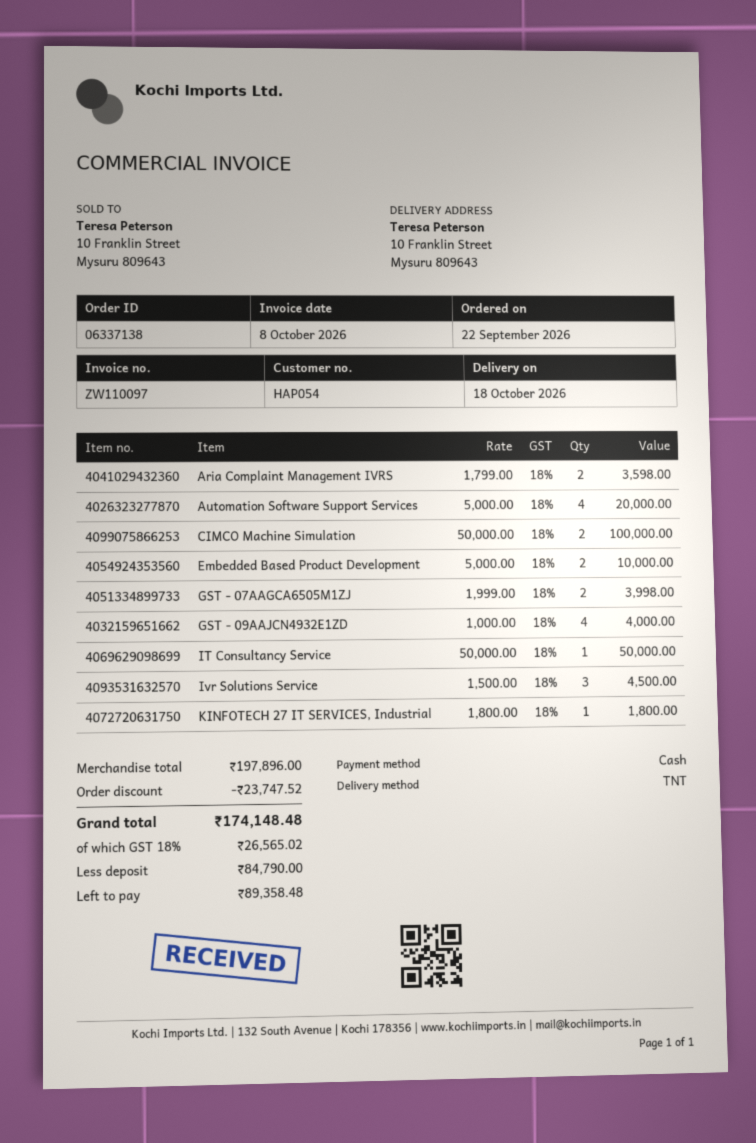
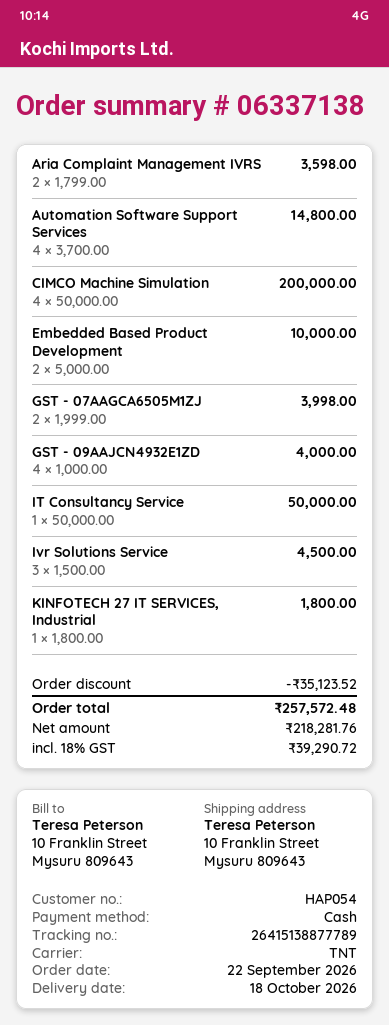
Automation Software Support Services: 4 x 5000.00 = 20000.00 -> 4 x 3700.00 = 14800.00
CIMCO Machine Simulation: 2 x 50000.00 = 100000.00 -> 4 x 50000.00 = 200000.00
discount: 23747.52 -> 35123.52
tax: 18% = 26565.02 -> 18% = 39290.72
total: 174148.48 -> 257572.48

